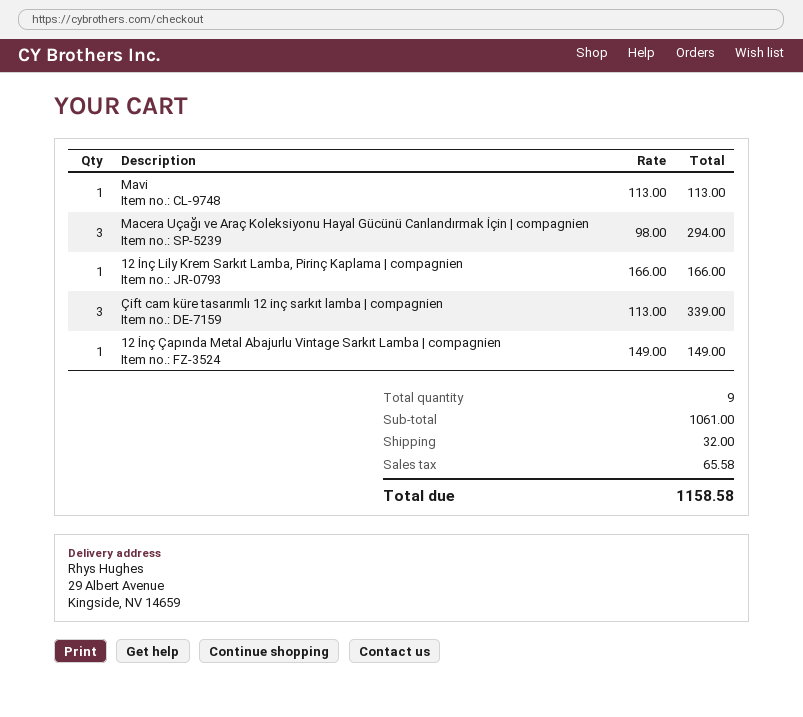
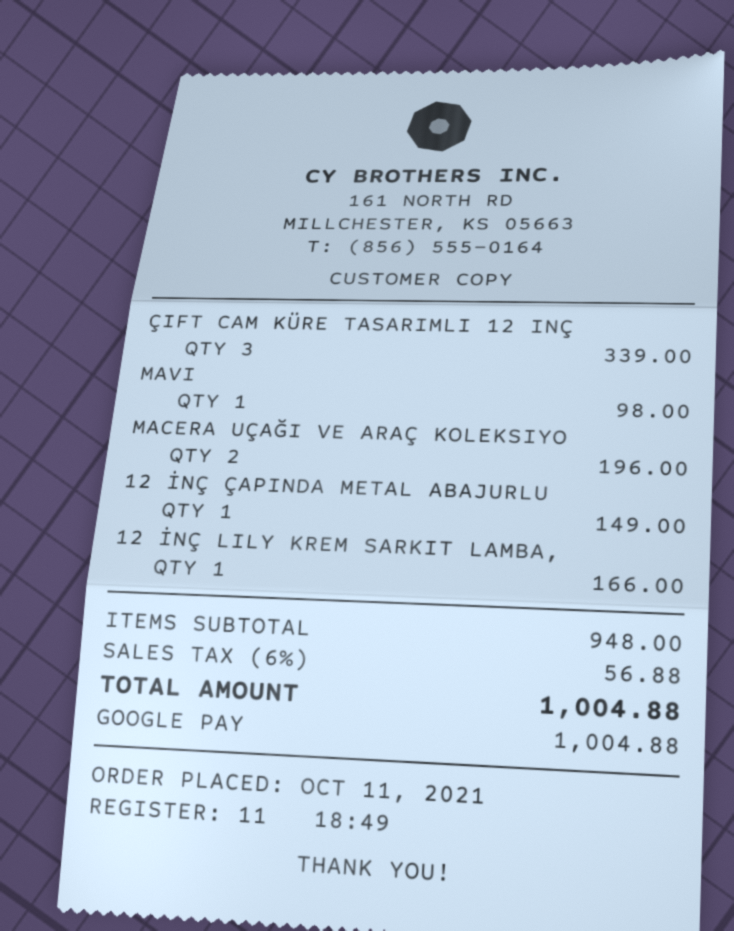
Mavi: 1 for 113.00 -> 1 for 98.00
Macera Uçağı ve Araç Koleksiyonu Hayal Gücünü Canlandırmak İçin | compagnien: 3 for 294.00 -> 2 for 196.00
subtotal: 1061.00 -> 948.00
shipping: 32.00 -> none
tax: 65.58 -> 56.88
total: 1158.58 -> 1004.88

